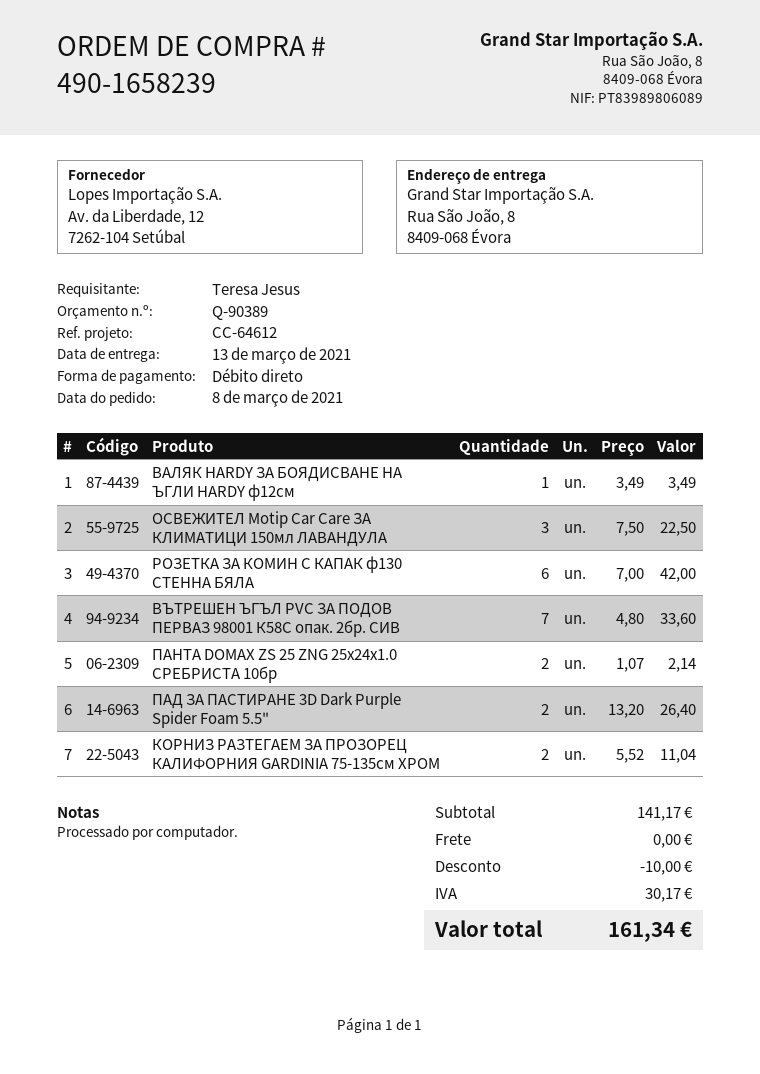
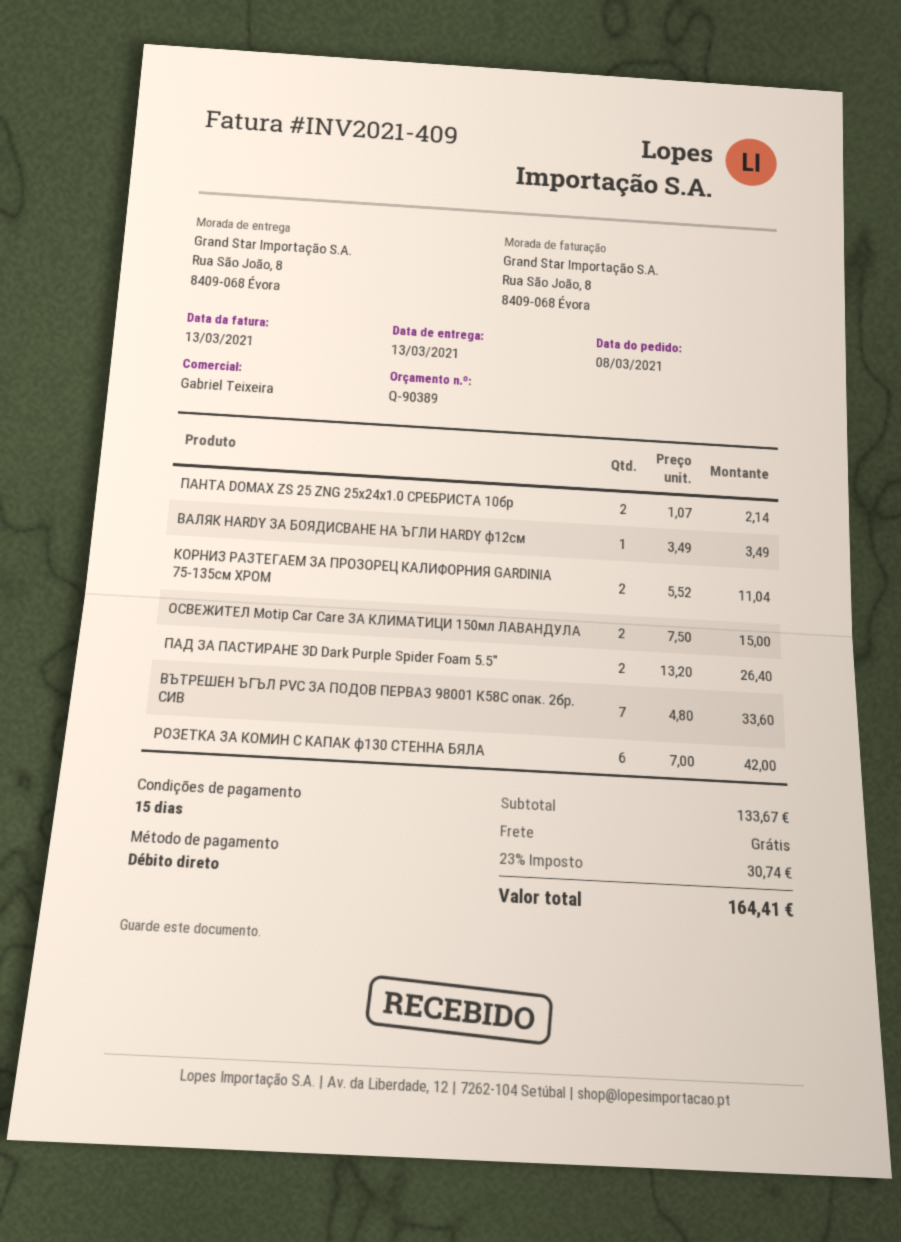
ОСВЕЖИТЕЛ Motip Car Care ЗА КЛИМАТИЦИ 150мл ЛАВАНДУЛА: 3 x 7.50 = 22.50 -> 2 x 7.50 = 15.00
subtotal: 141.17 -> 133.67
discount: 10.00 -> none
tax: 30.17 -> 30.74
total: 161.34 -> 164.41

